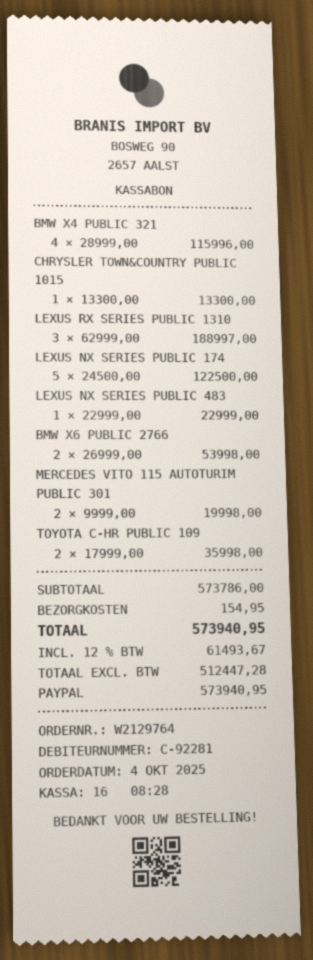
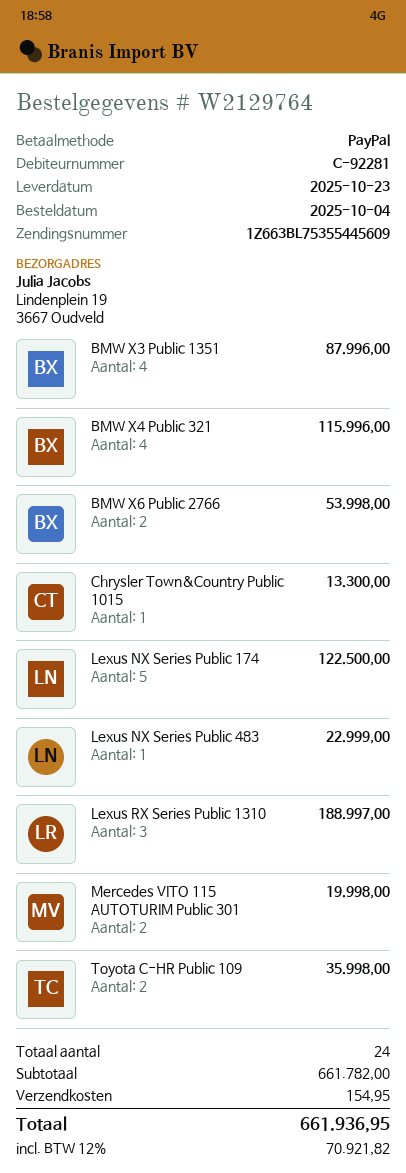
BMW X3 Public 1351: none -> 4 for 87996.00
subtotal: 573786.00 -> 661782.00
tax: 12% = 61493.67 -> 12% = 70921.82
total: 573940.95 -> 661936.95

